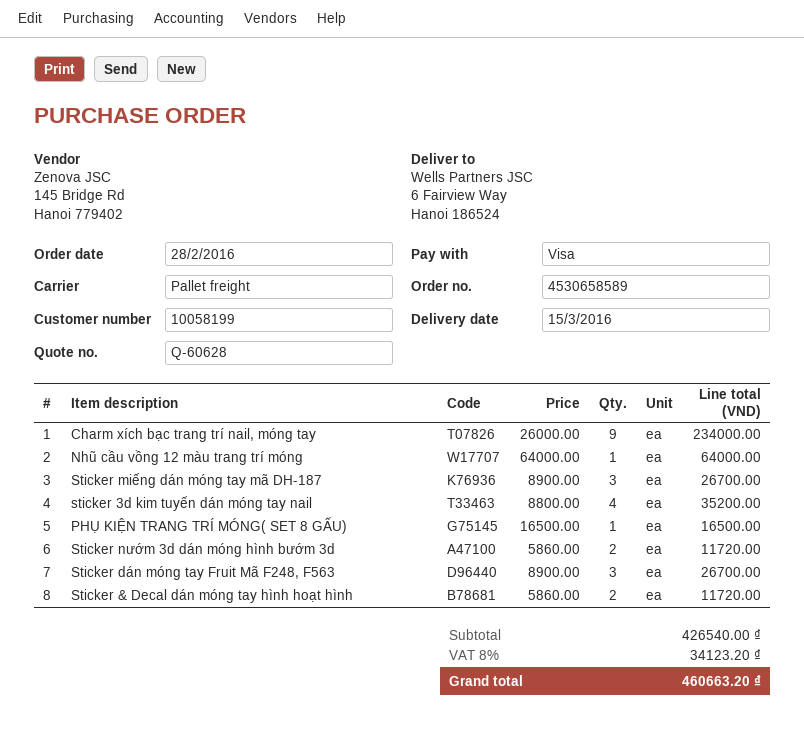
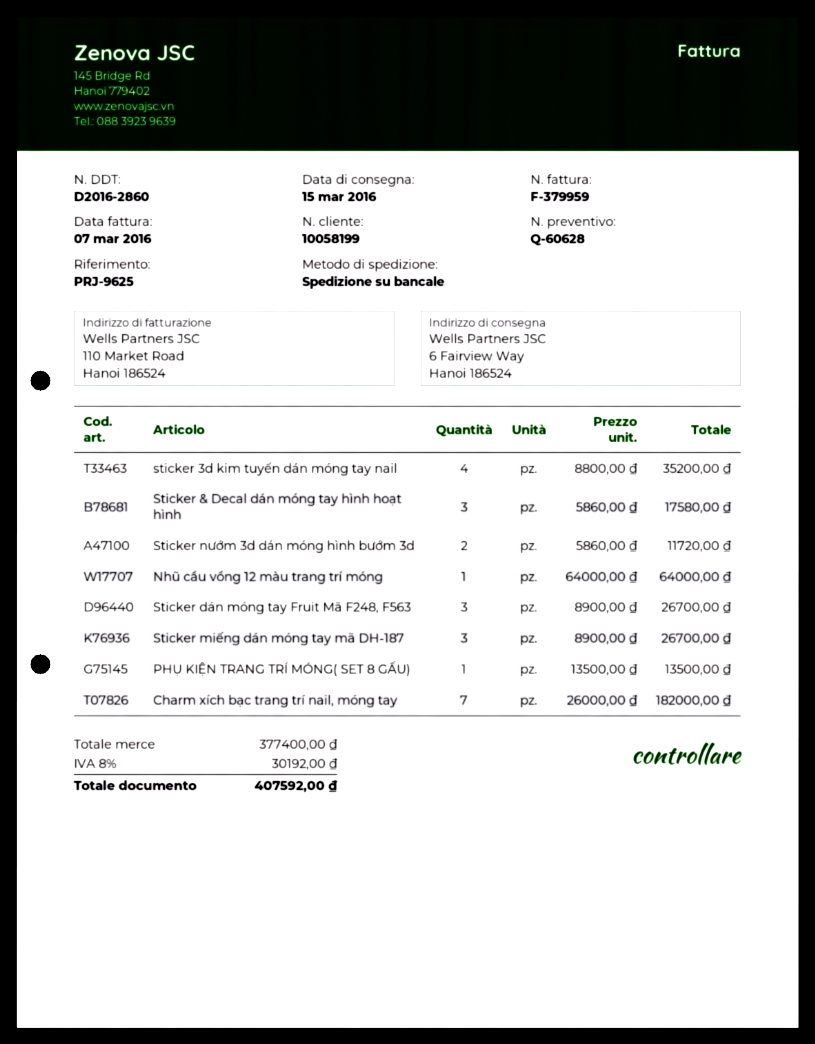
Charm xích bạc trang trí nail, móng tay: 9 x 26000.00 = 234000.00 -> 7 x 26000.00 = 182000.00
PHỤ KIỆN TRANG TRÍ MÓNG( SET 8 GẤU): 1 x 16500.00 = 16500.00 -> 1 x 13500.00 = 13500.00
Sticker & Decal dán móng tay hình hoạt hình: 2 x 5860.00 = 11720.00 -> 3 x 5860.00 = 17580.00
subtotal: 426540.00 -> 377400.00
tax: 8% = 34123.20 -> 8% = 30192.00
total: 460663.20 -> 407592.00

